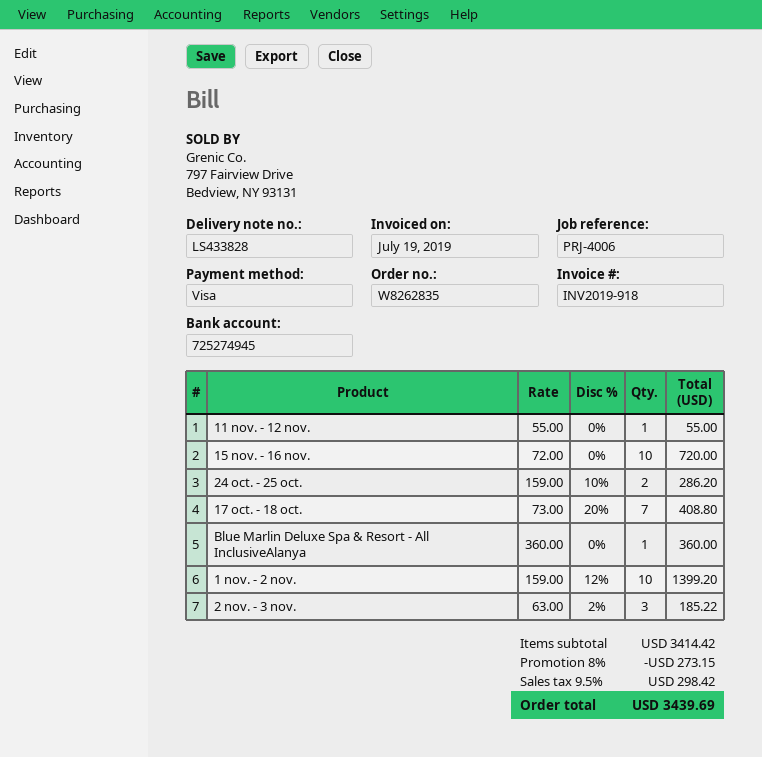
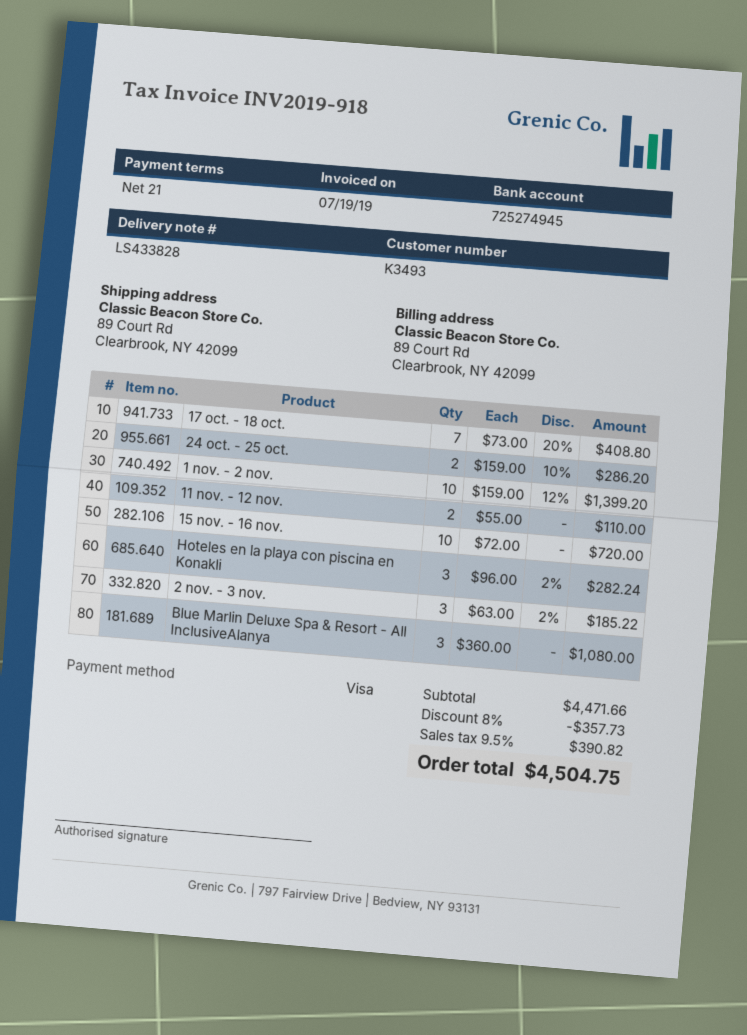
11 nov. - 12 nov.: 1 x 55.00 = 55.00 -> 2 x 55.00 = 110.00
Blue Marlin Deluxe Spa & Resort - All InclusiveAlanya: 1 x 360.00 = 360.00 -> 3 x 360.00 = 1080.00
Hoteles en la playa con piscina en Konakli: none -> 3 x 96.00 - 2% = 282.24
subtotal: 3414.42 -> 4471.66
discount: 8% = 273.15 -> 8% = 357.73
tax: 9.5% = 298.42 -> 9.5% = 390.82
total: 3439.69 -> 4504.75

